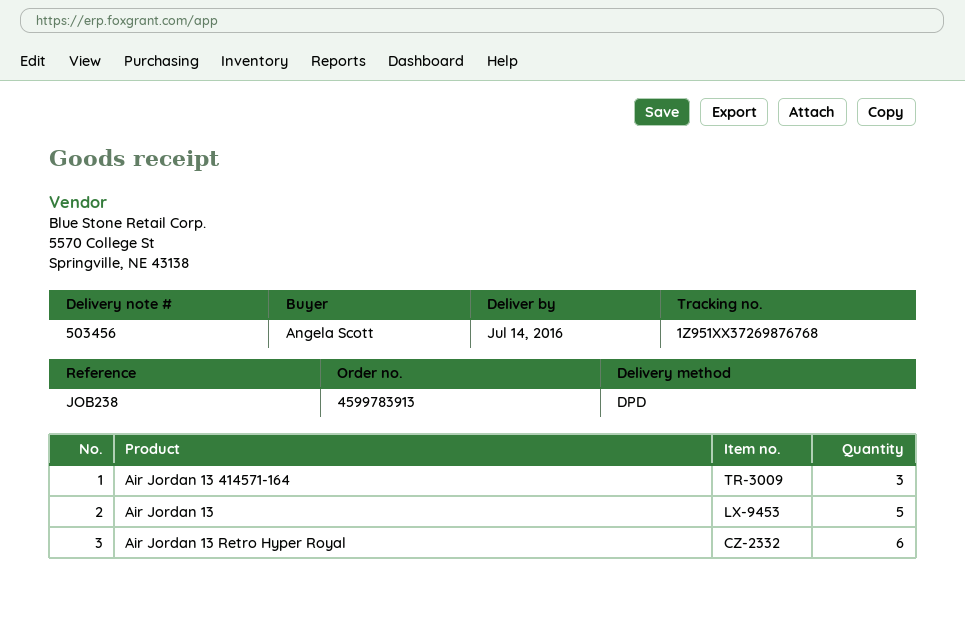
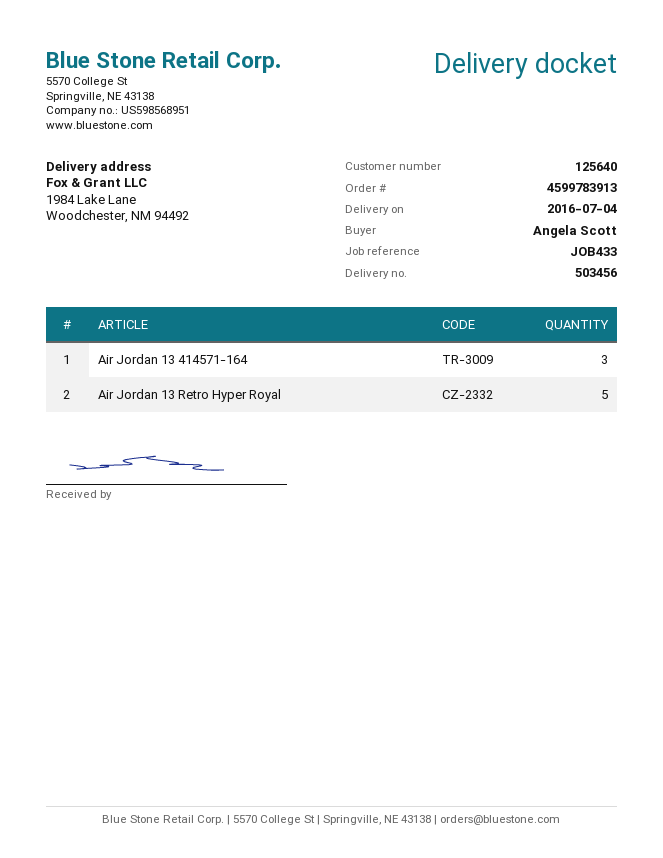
delivery date: 2016-07-14 -> 2016-07-04
reference: JOB238 -> JOB433
Air Jordan 13: 5 -> none
Air Jordan 13 Retro Hyper Royal: 6 -> 5

